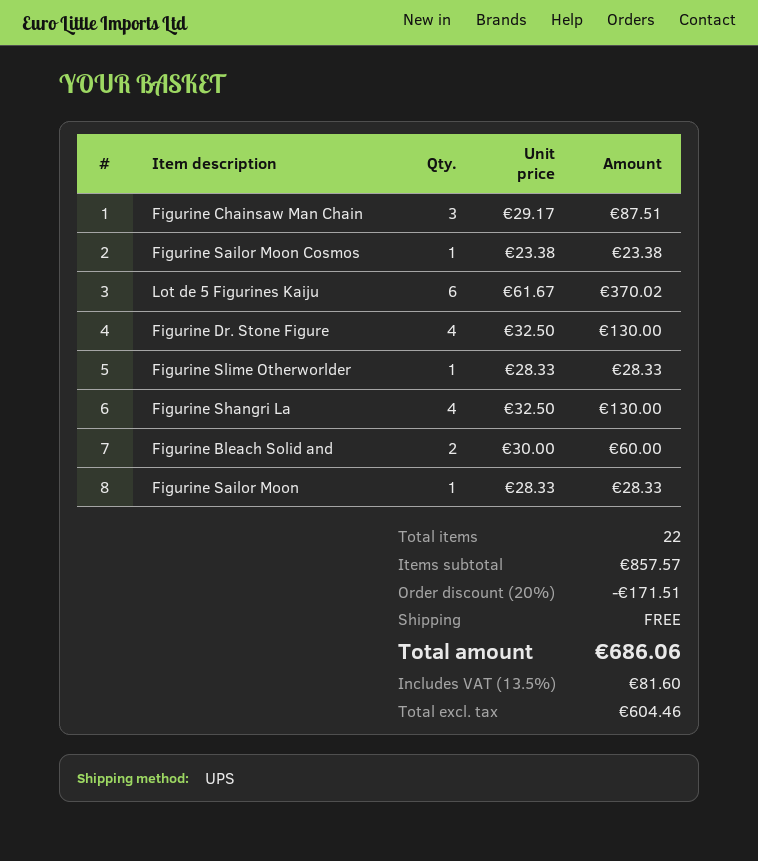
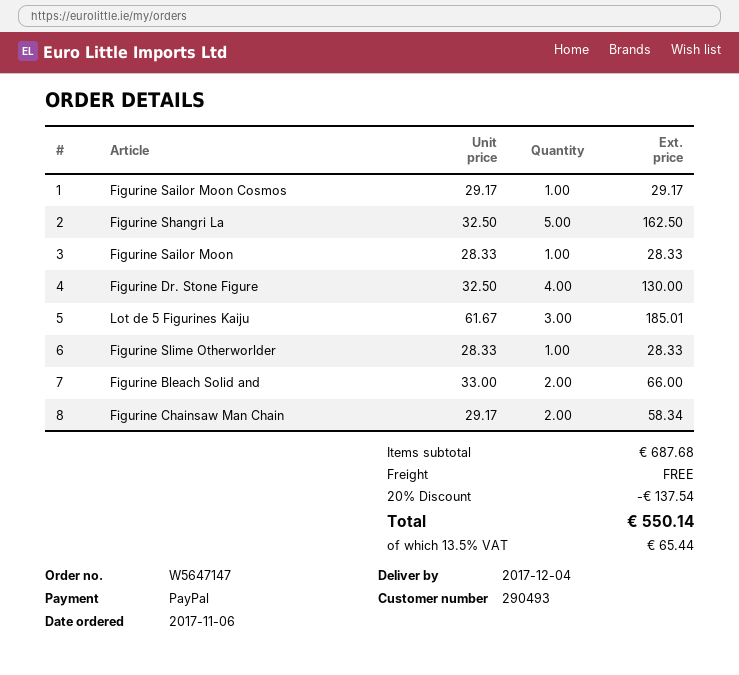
Figurine Chainsaw Man Chain: 3 x 29.17 = 87.51 -> 2 x 29.17 = 58.34
Figurine Sailor Moon Cosmos: 1 x 23.38 = 23.38 -> 1 x 29.17 = 29.17
Lot de 5 Figurines Kaiju: 6 x 61.67 = 370.02 -> 3 x 61.67 = 185.01
Figurine Shangri La: 4 x 32.50 = 130.00 -> 5 x 32.50 = 162.50
Figurine Bleach Solid and: 2 x 30.00 = 60.00 -> 2 x 33.00 = 66.00
subtotal: 857.57 -> 687.68
discount: 20% = 171.51 -> 20% = 137.54
tax: 13.5% = 81.60 -> 13.5% = 65.44
total: 686.06 -> 550.14

